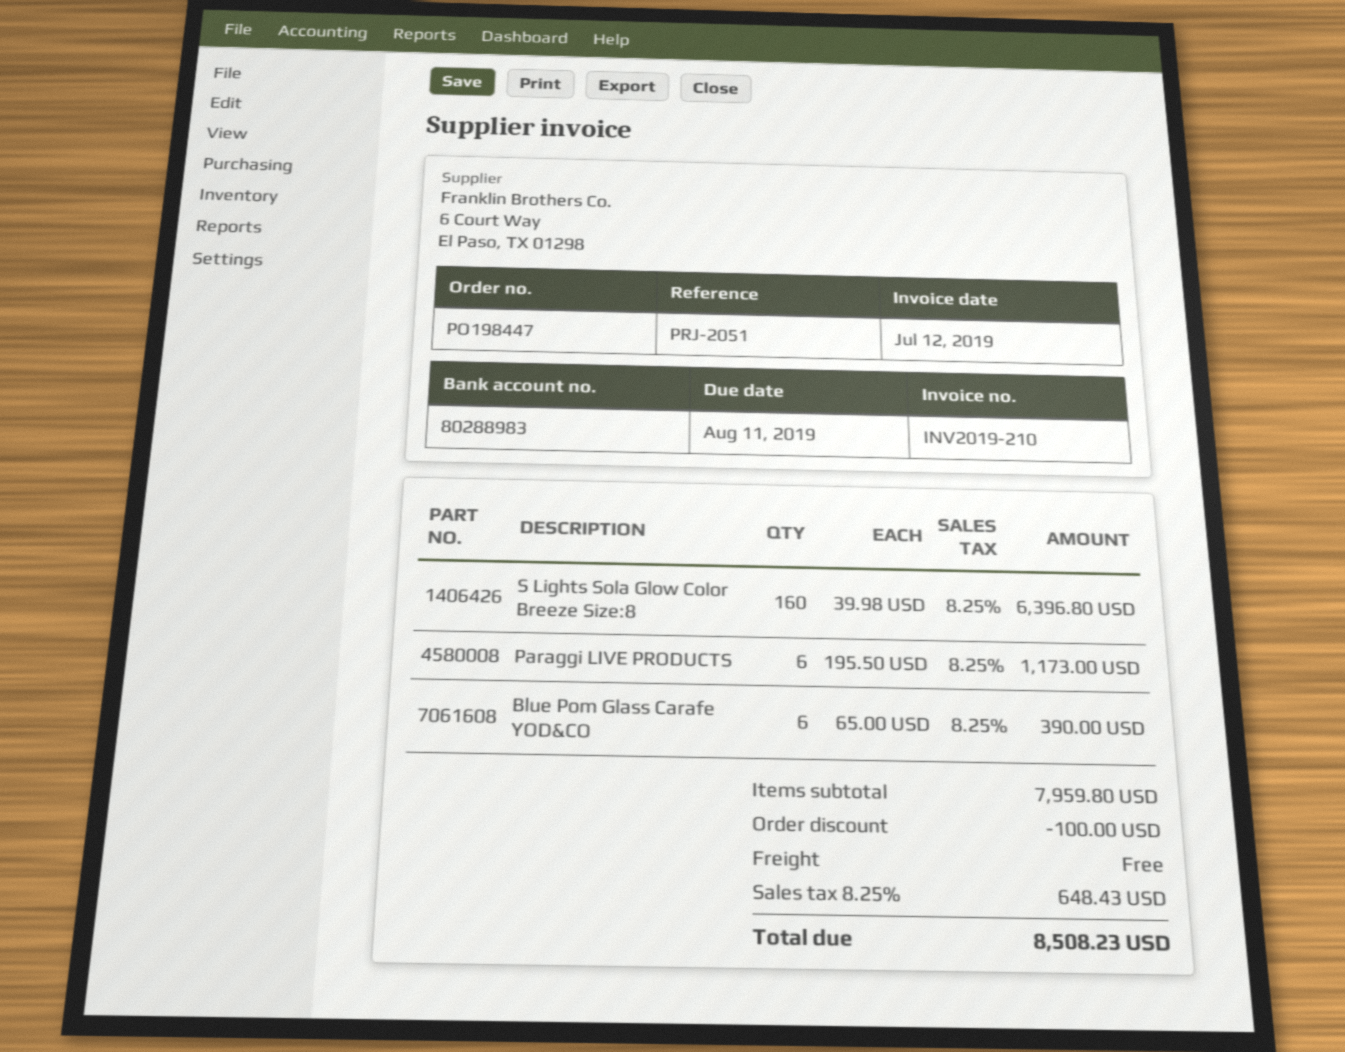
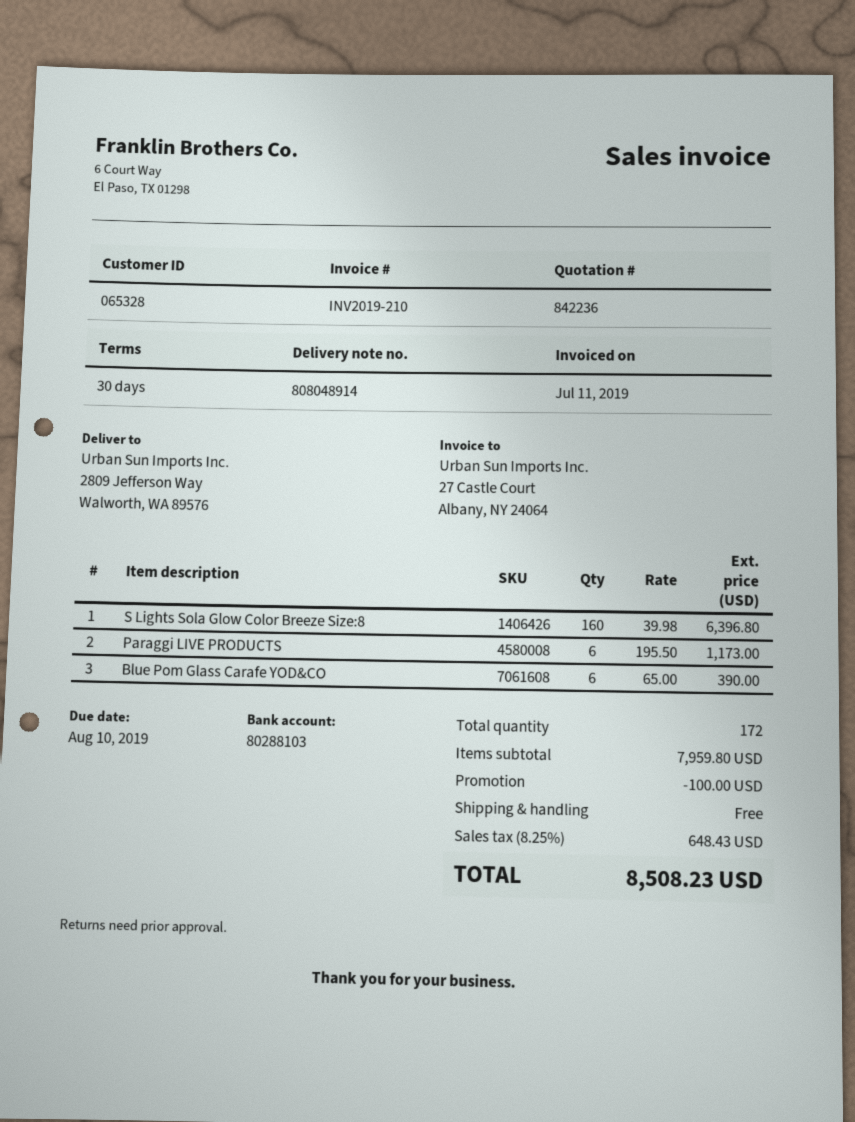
invoice date: 2019-07-12 -> 2019-07-11
due date: 2019-08-11 -> 2019-08-10
bank account: 80288983 -> 80288103

